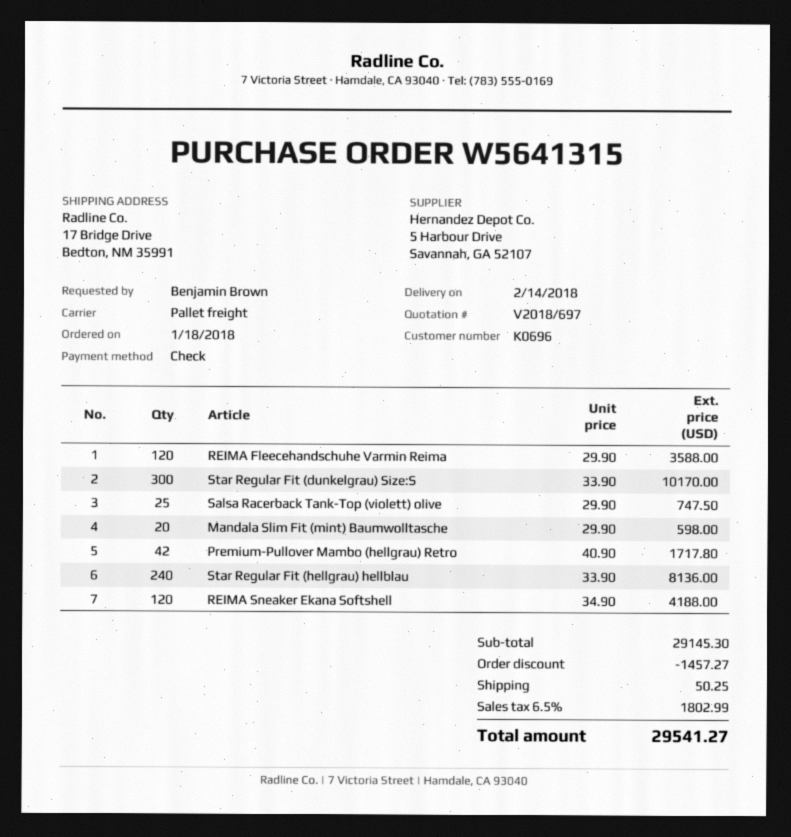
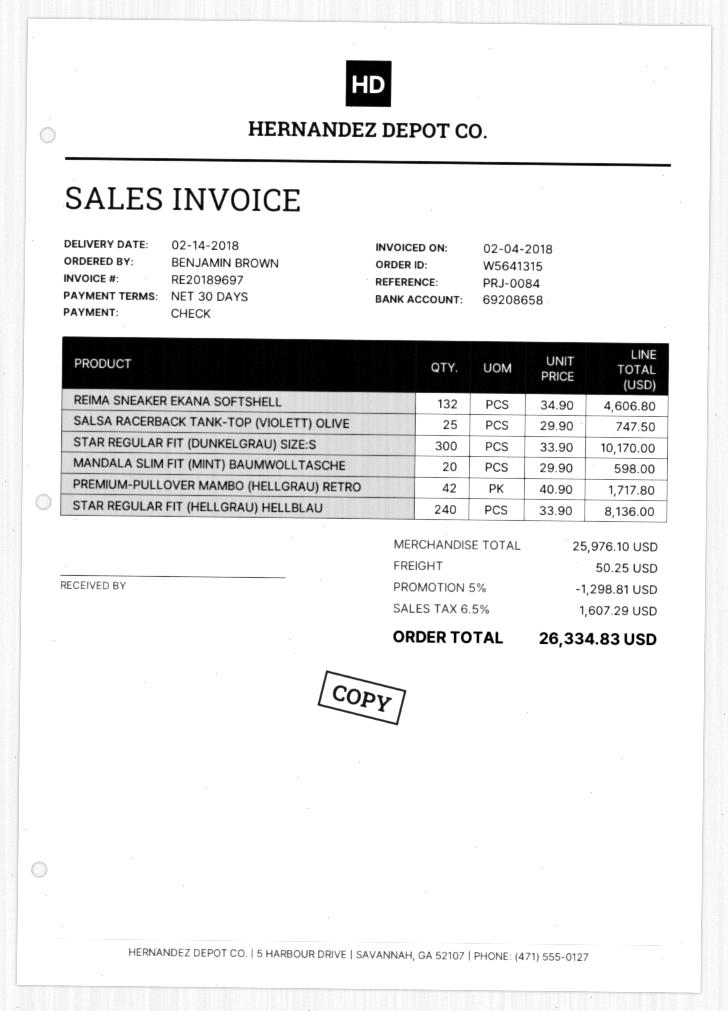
REIMA Fleecehandschuhe Varmin Reima: 120 x 29.90 = 3588.00 -> none
REIMA Sneaker Ekana Softshell: 120 x 34.90 = 4188.00 -> 132 x 34.90 = 4606.80
subtotal: 29145.30 -> 25976.10
discount: 1457.27 -> 1298.81
tax: 6.5% = 1802.99 -> 6.5% = 1607.29
total: 29541.27 -> 26334.83

